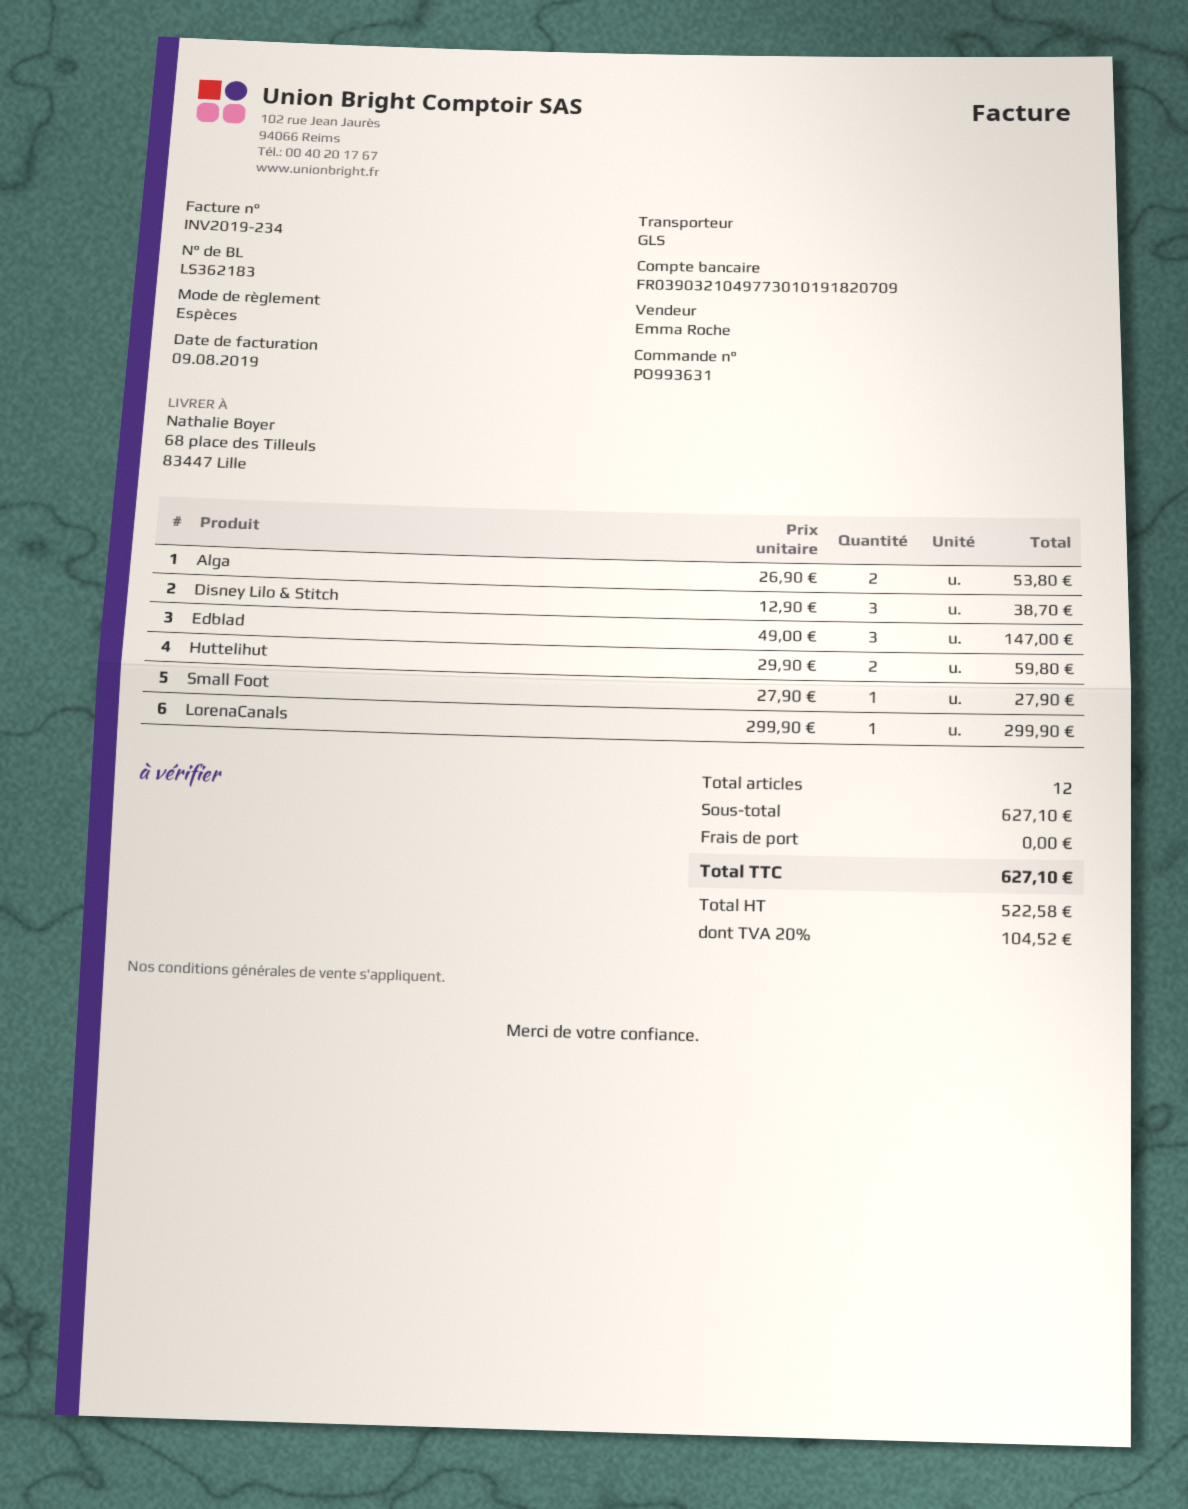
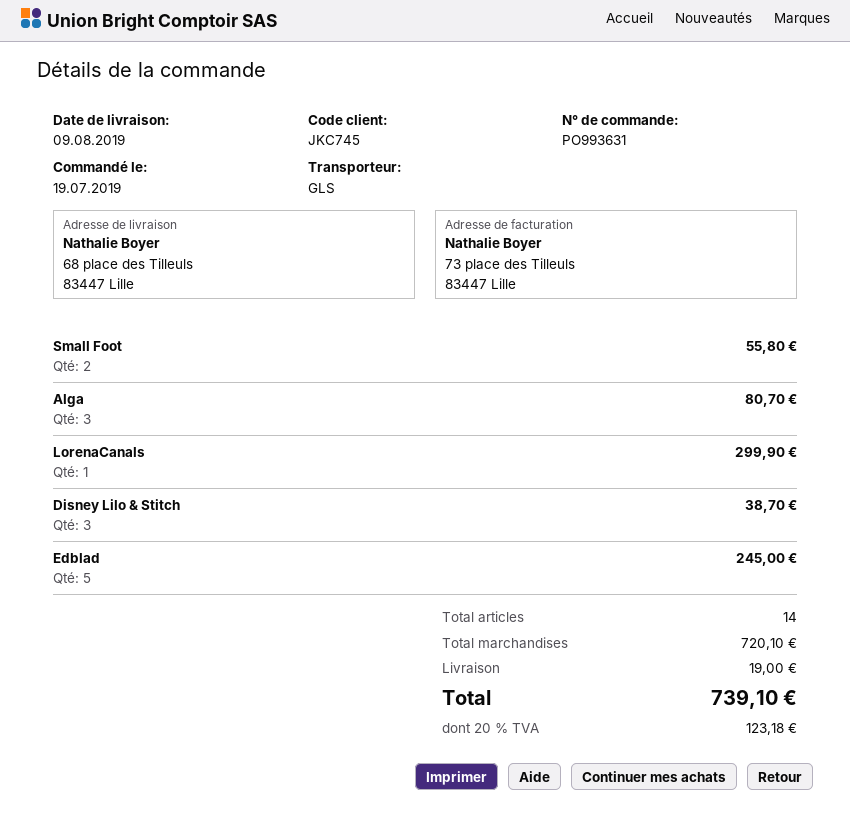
Alga: 2 for 53.80 -> 3 for 80.70
Edblad: 3 for 147.00 -> 5 for 245.00
Huttelihut: 2 for 59.80 -> none
Small Foot: 1 for 27.90 -> 2 for 55.80
total quantity: 12 -> 14
subtotal: 627.10 -> 720.10
shipping: 0.00 -> 19.00
tax: 20% = 104.52 -> 20% = 123.18
total: 627.10 -> 739.10

